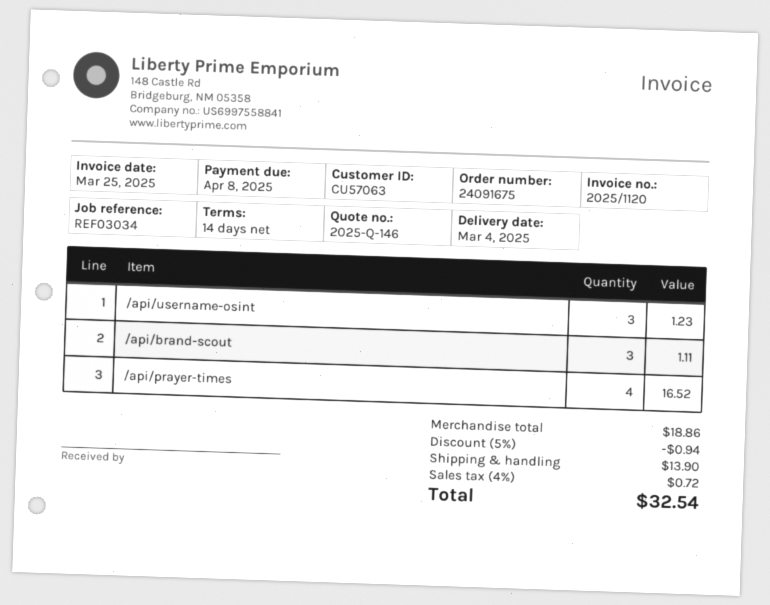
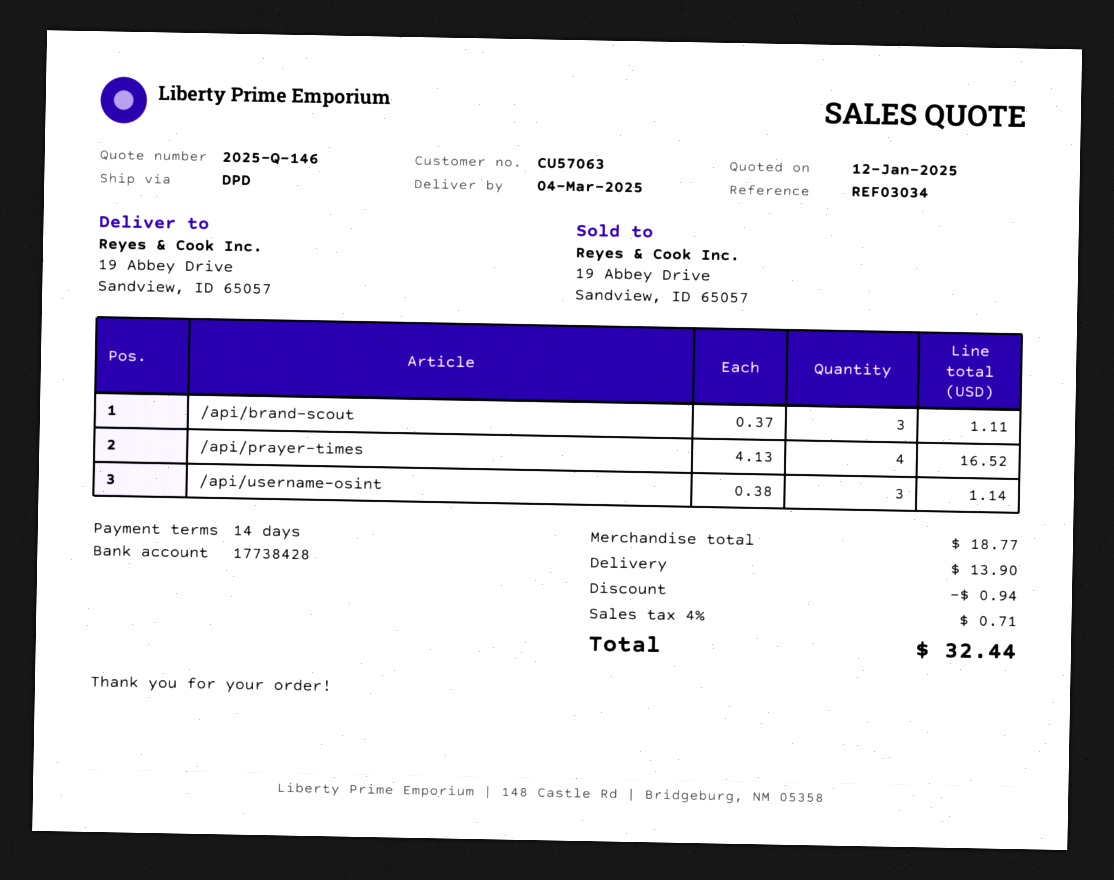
/api/username-osint: 3 for 1.23 -> 3 for 1.14
subtotal: 18.86 -> 18.77
tax: 4% = 0.72 -> 4% = 0.71
total: 32.54 -> 32.44

